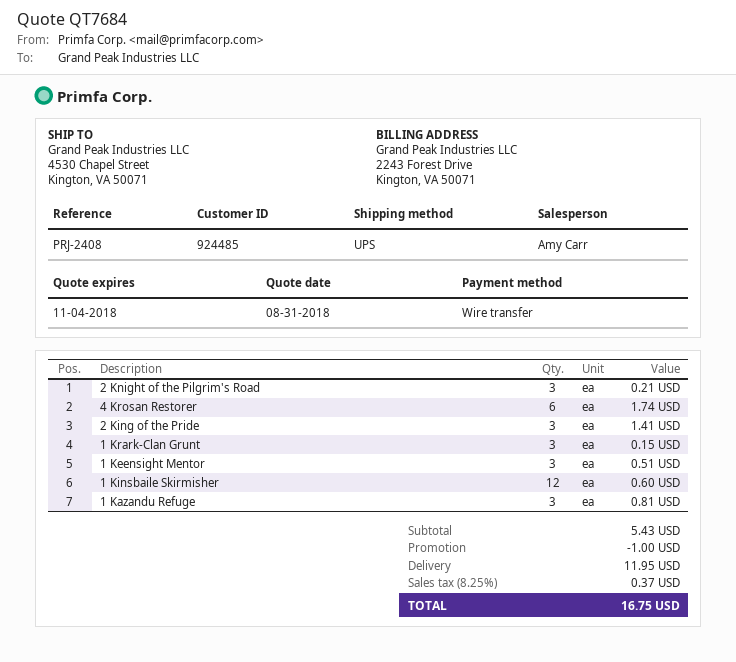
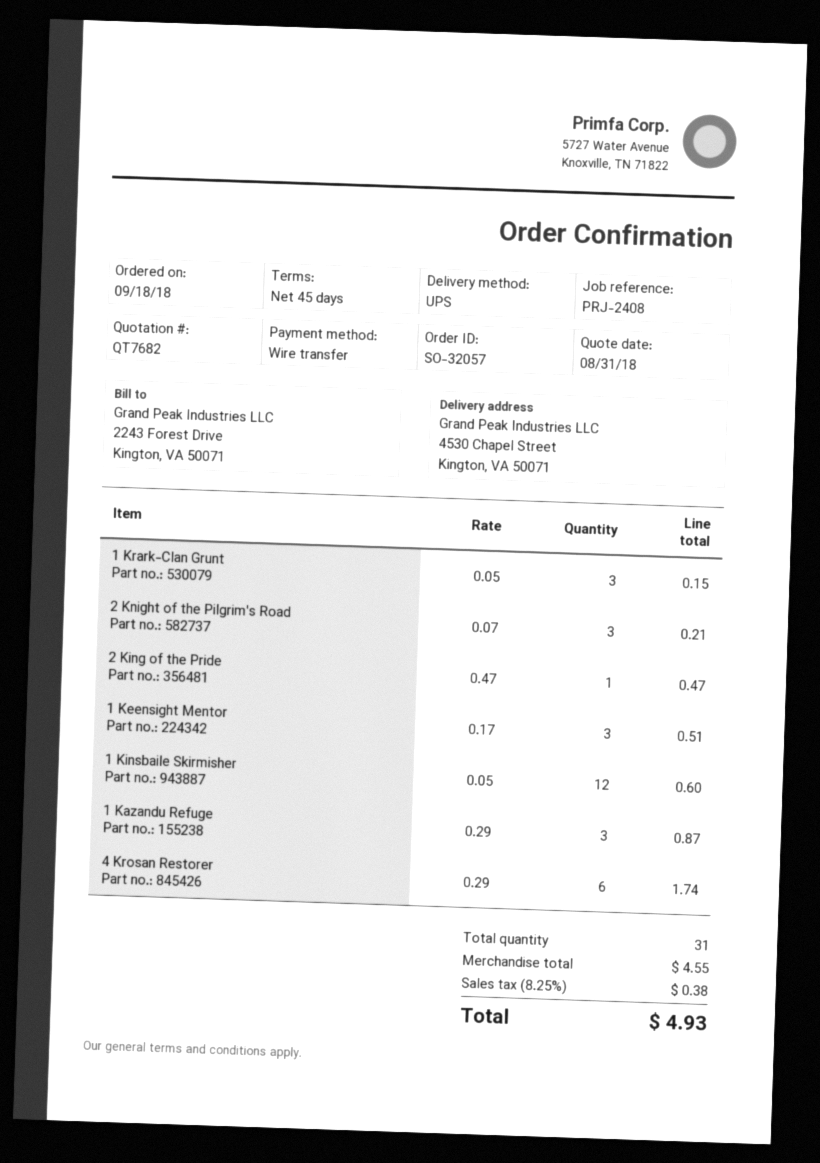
quote number: QT7684 -> QT7682
2 King of the Pride: 3 for 1.41 -> 1 for 0.47
1 Kazandu Refuge: 3 for 0.81 -> 3 for 0.87
subtotal: 5.43 -> 4.55
discount: 1.00 -> none
shipping: 11.95 -> none
tax: 8.25% = 0.37 -> 8.25% = 0.38
total: 16.75 -> 4.93

